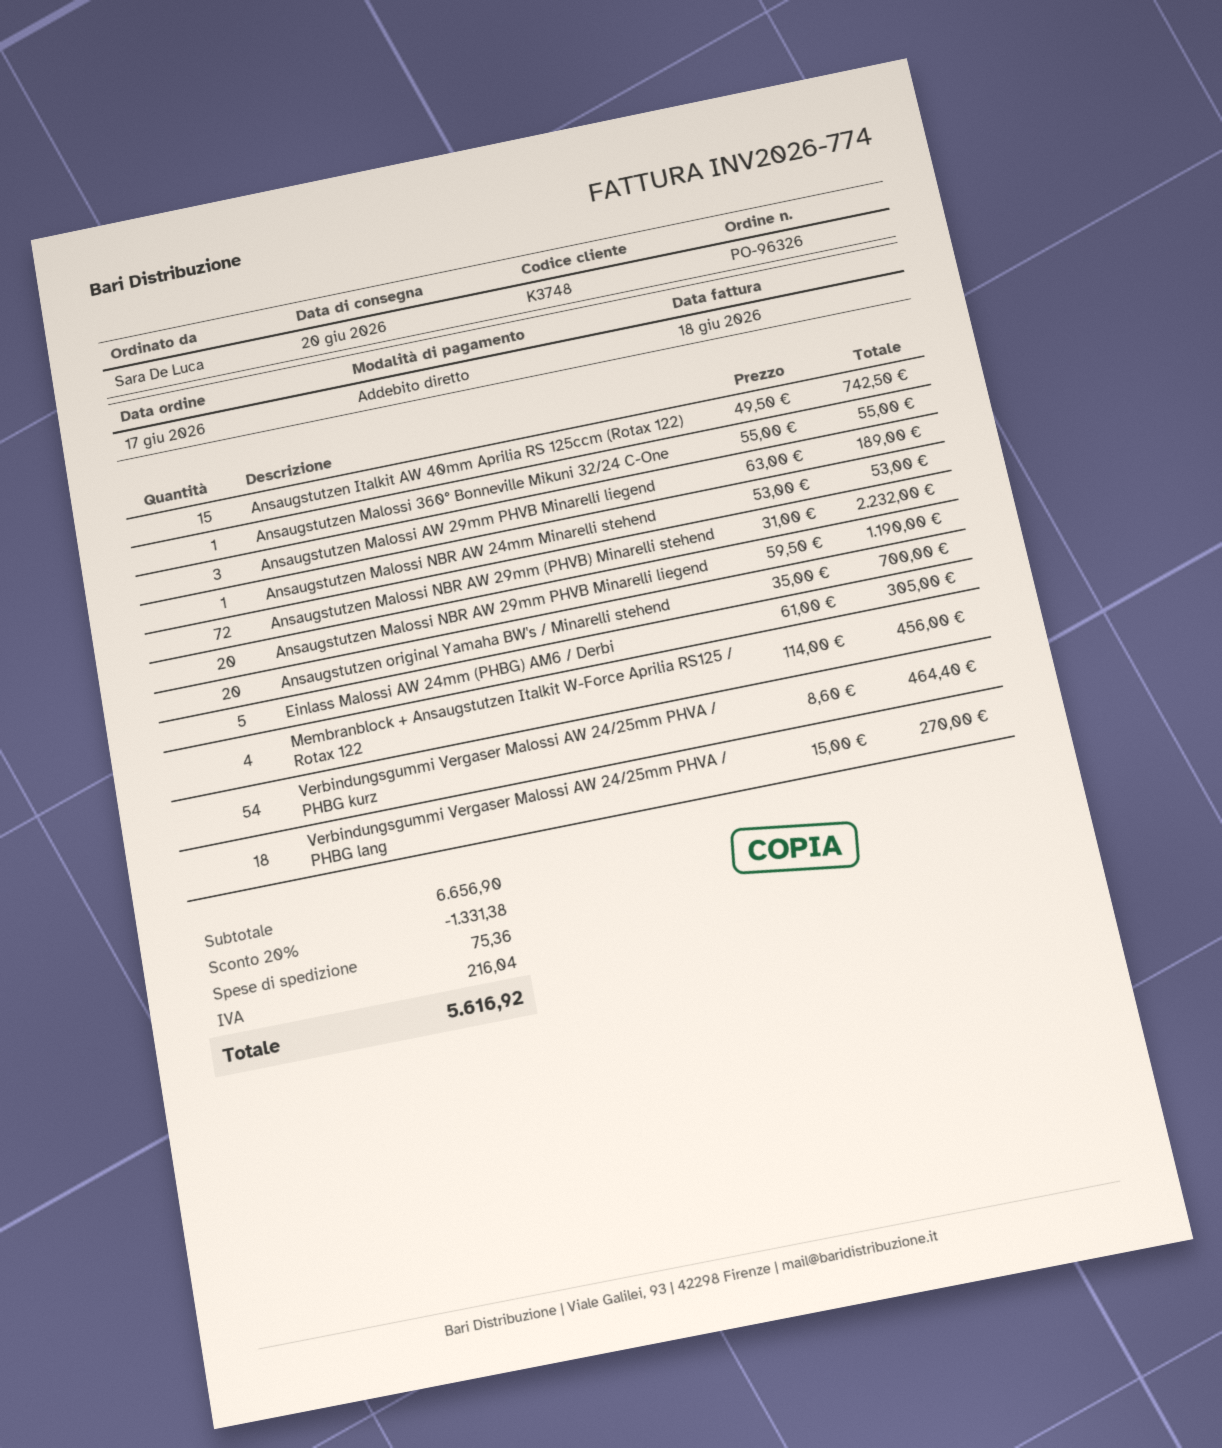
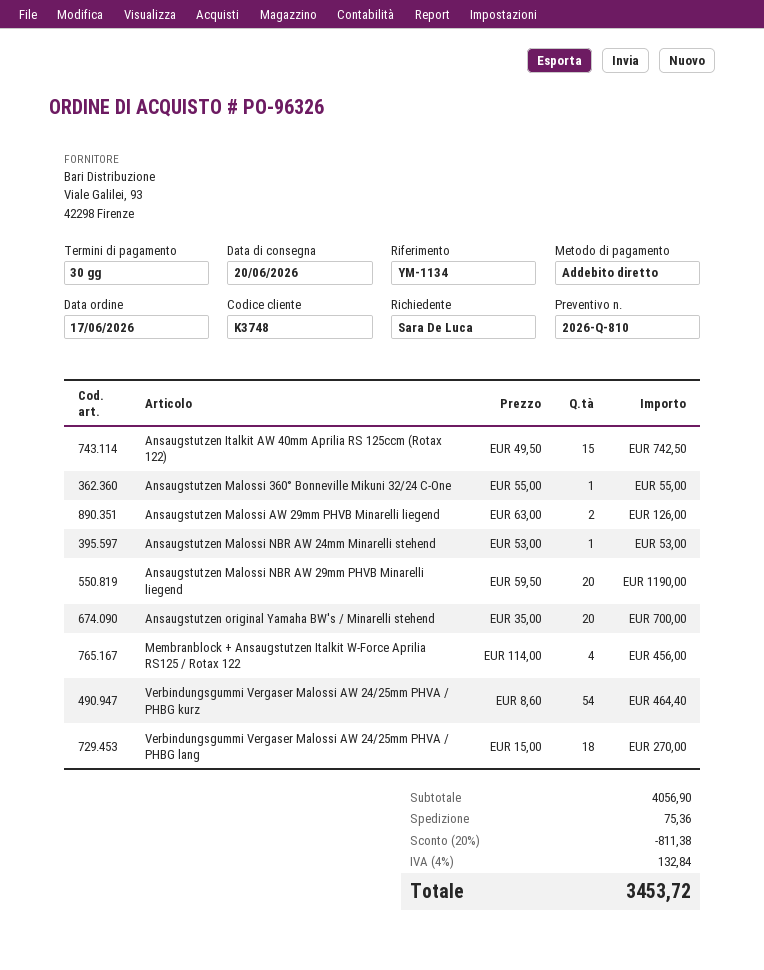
Ansaugstutzen Malossi AW 29mm PHVB Minarelli liegend: 3 x 63.00 = 189.00 -> 2 x 63.00 = 126.00
Ansaugstutzen Malossi NBR AW 29mm (PHVB) Minarelli stehend: 72 x 31.00 = 2232.00 -> none
Einlass Malossi AW 24mm (PHBG) AM6 / Derbi: 5 x 61.00 = 305.00 -> none
subtotal: 6656.90 -> 4056.90
discount: 20% = 1331.38 -> 20% = 811.38
tax: 216.04 -> 132.84
total: 5616.92 -> 3453.72

